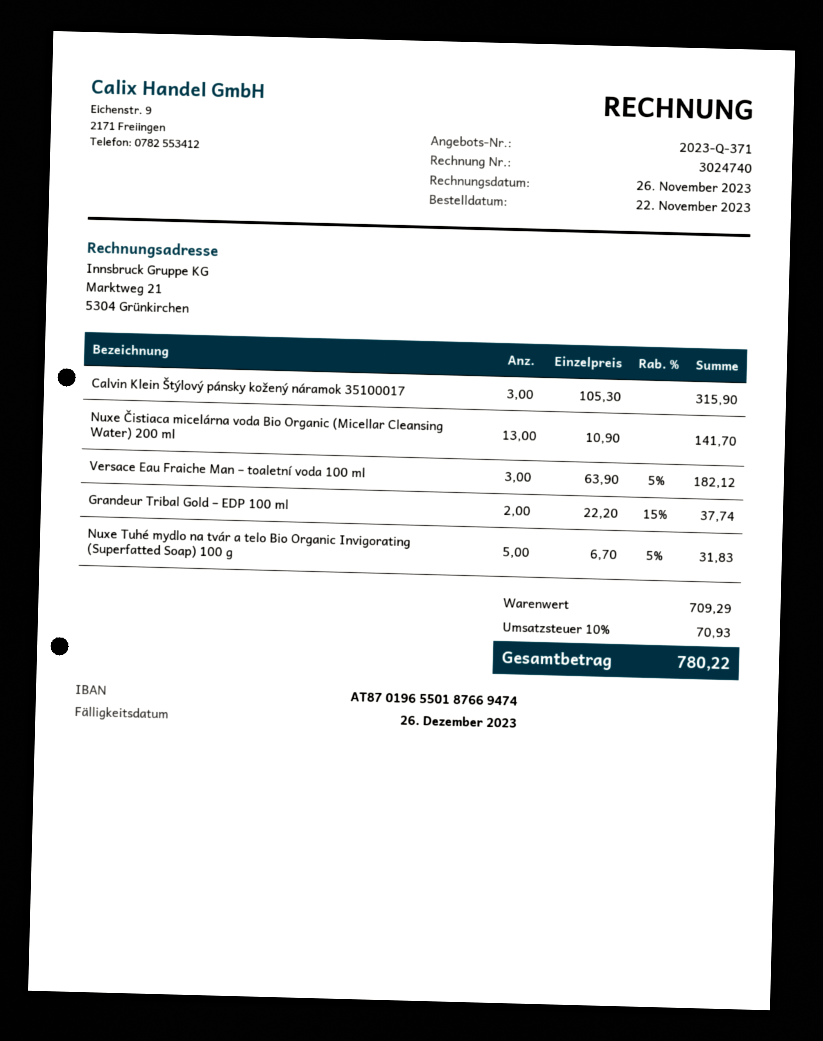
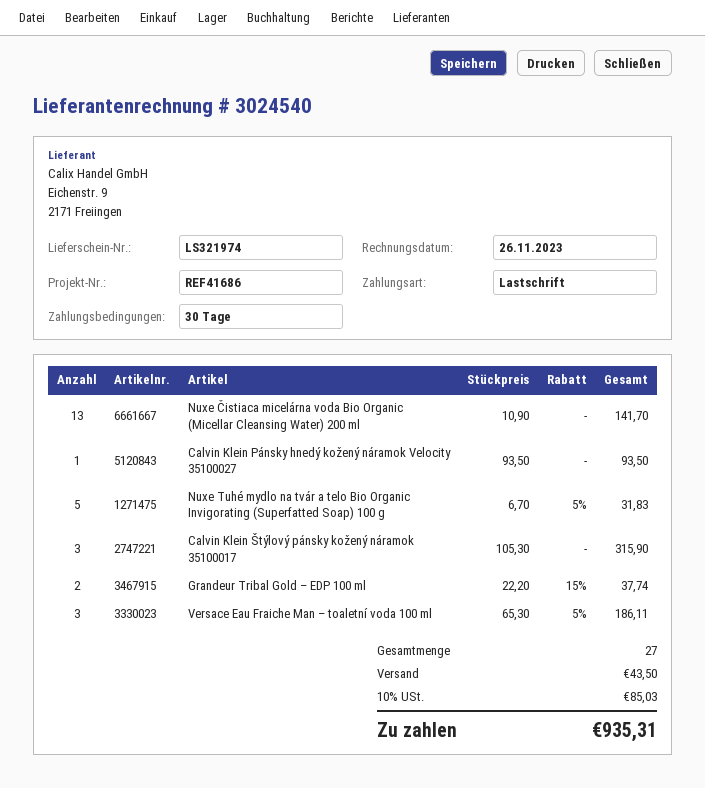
invoice number: 3024740 -> 3024540
Versace Eau Fraiche Man – toaletní voda 100 ml: 3 x 63.90 - 5% = 182.12 -> 3 x 65.30 - 5% = 186.11
Calvin Klein Pánsky hnedý kožený náramok Velocity 35100027: none -> 1 x 93.50 = 93.50
shipping: none -> 43.50
tax: 10% = 70.93 -> 10% = 85.03
total: 780.22 -> 935.31

